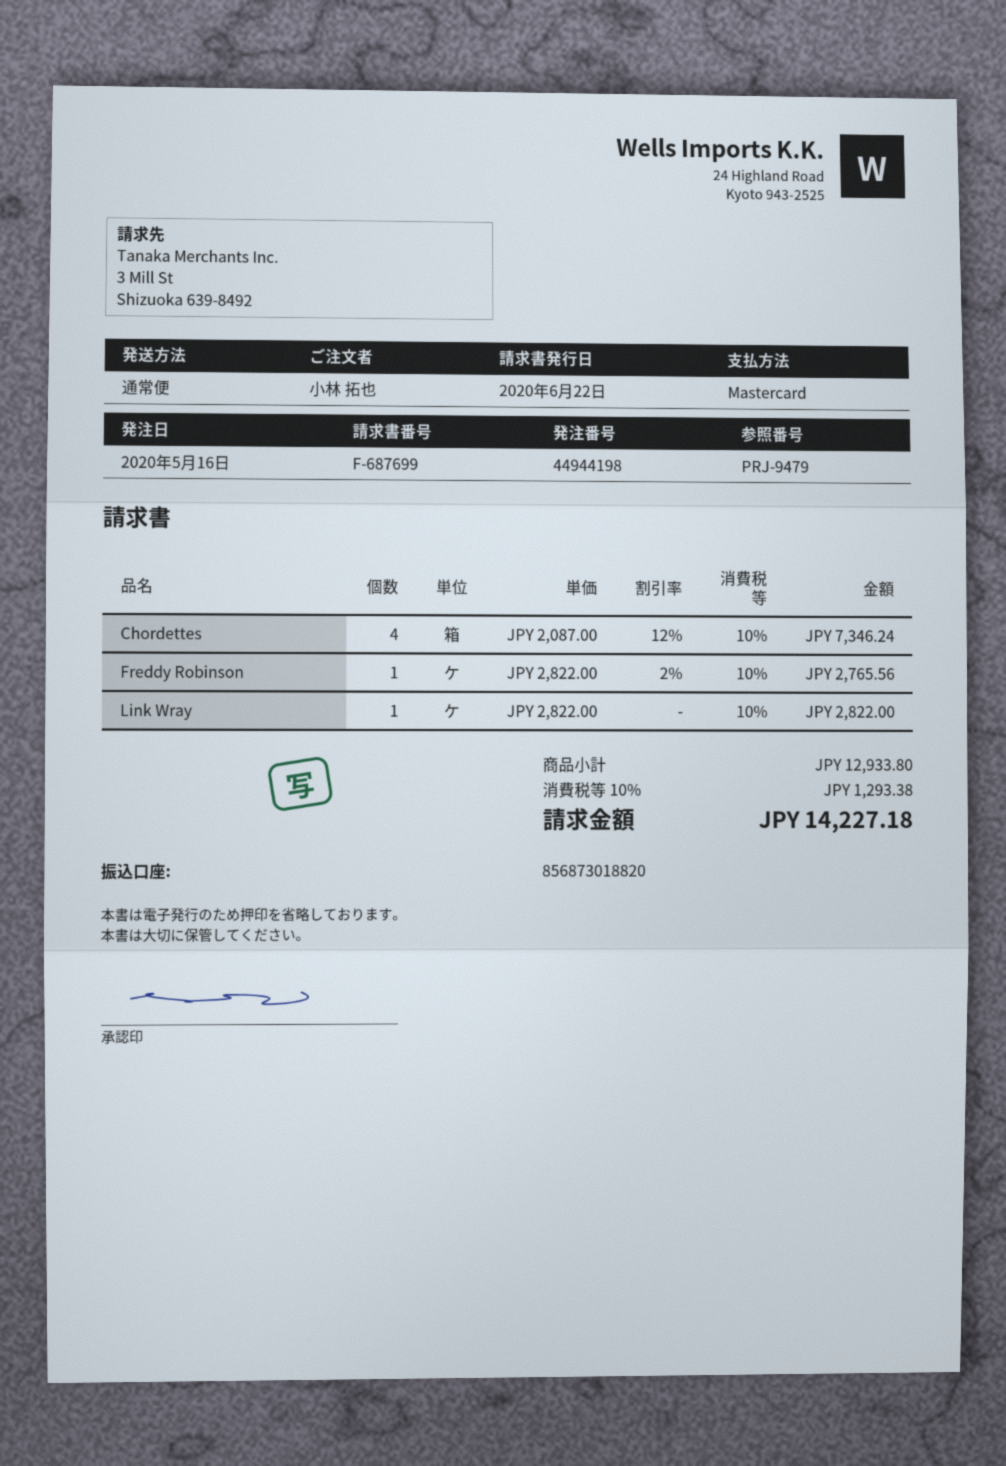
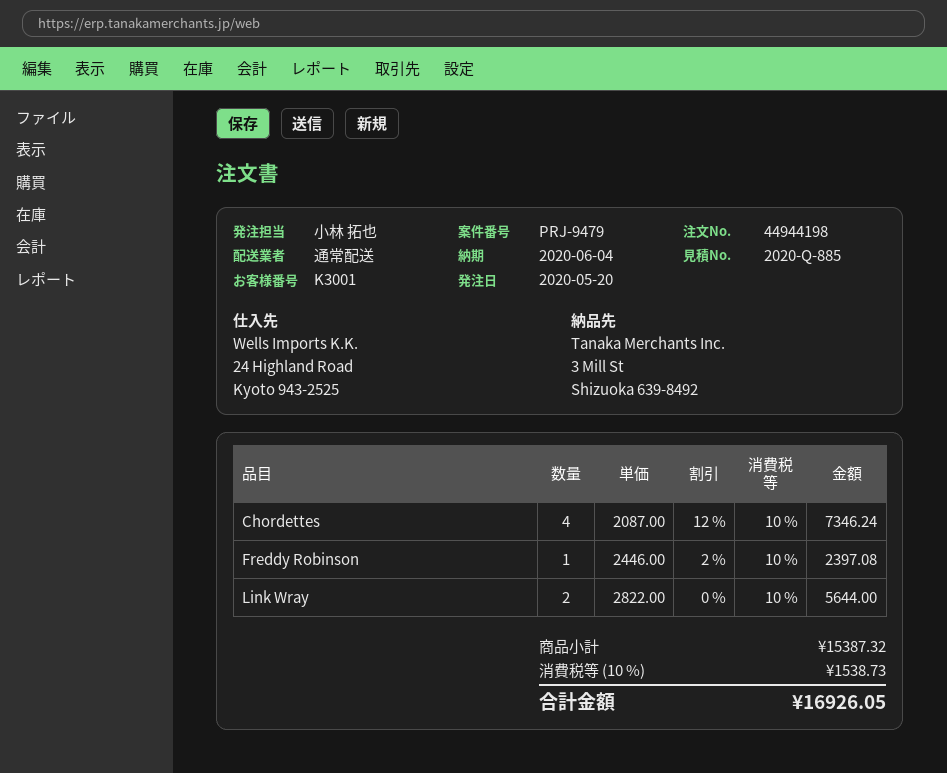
order date: 2020-05-16 -> 2020-05-20
Freddy Robinson: 1 x 2822.00 - 2% = 2765.56 -> 1 x 2446.00 - 2% = 2397.08
Link Wray: 1 x 2822.00 = 2822.00 -> 2 x 2822.00 = 5644.00
subtotal: 12933.80 -> 15387.32
tax: 10% = 1293.38 -> 10% = 1538.73
total: 14227.18 -> 16926.05

